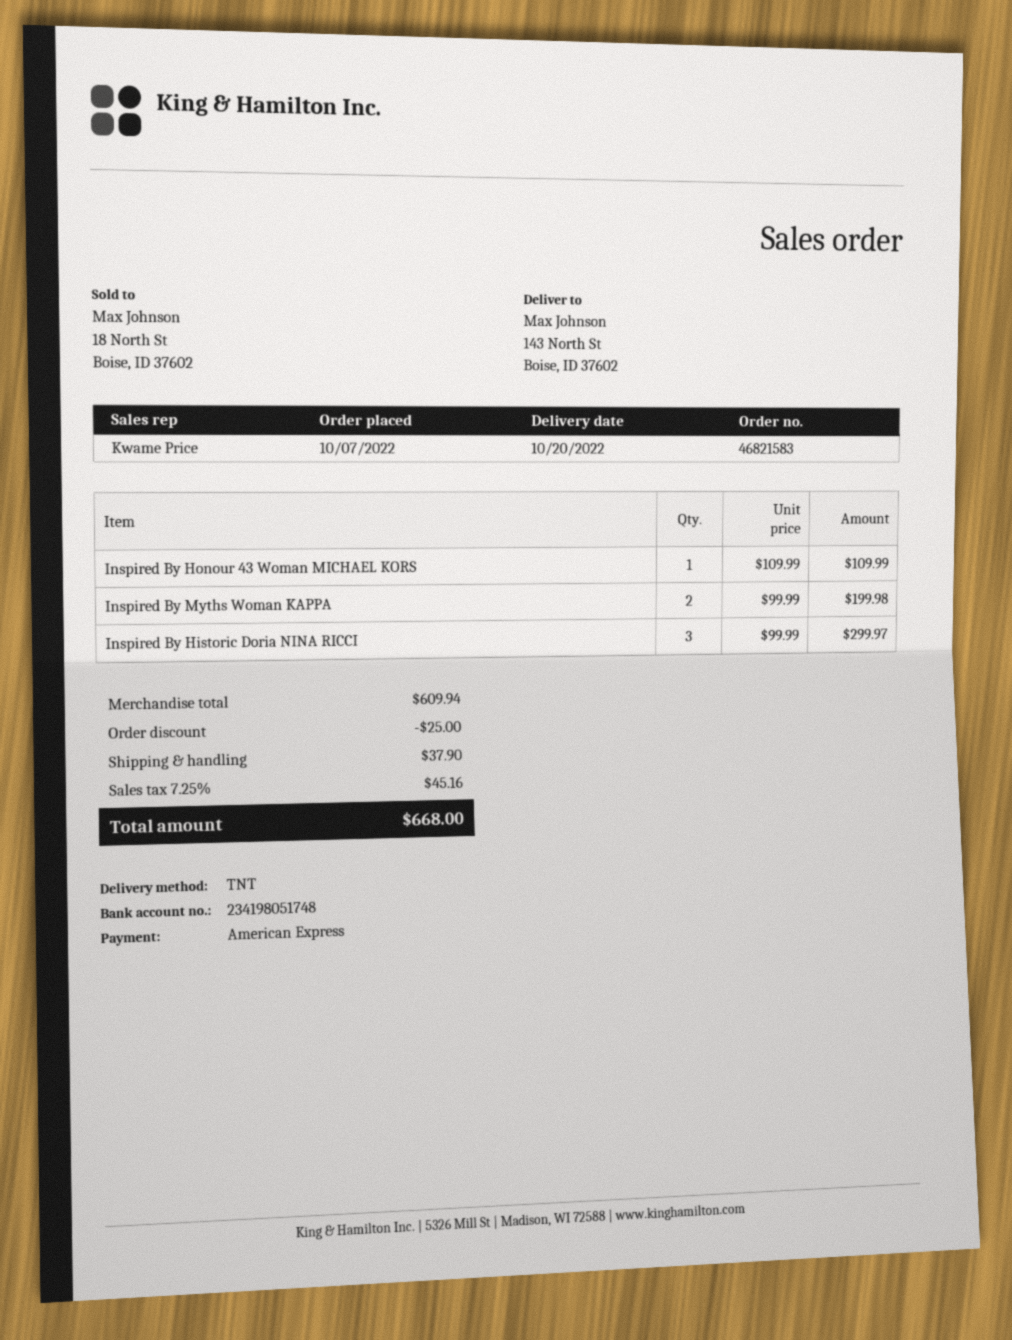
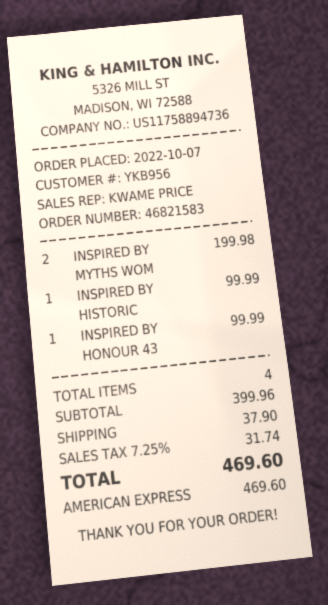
Inspired By Honour 43 Woman MICHAEL KORS: 1 for 109.99 -> 1 for 99.99
Inspired By Historic Doria NINA RICCI: 3 for 299.97 -> 1 for 99.99
subtotal: 609.94 -> 399.96
discount: 25.00 -> none
tax: 7.25% = 45.16 -> 7.25% = 31.74
total: 668.00 -> 469.60

